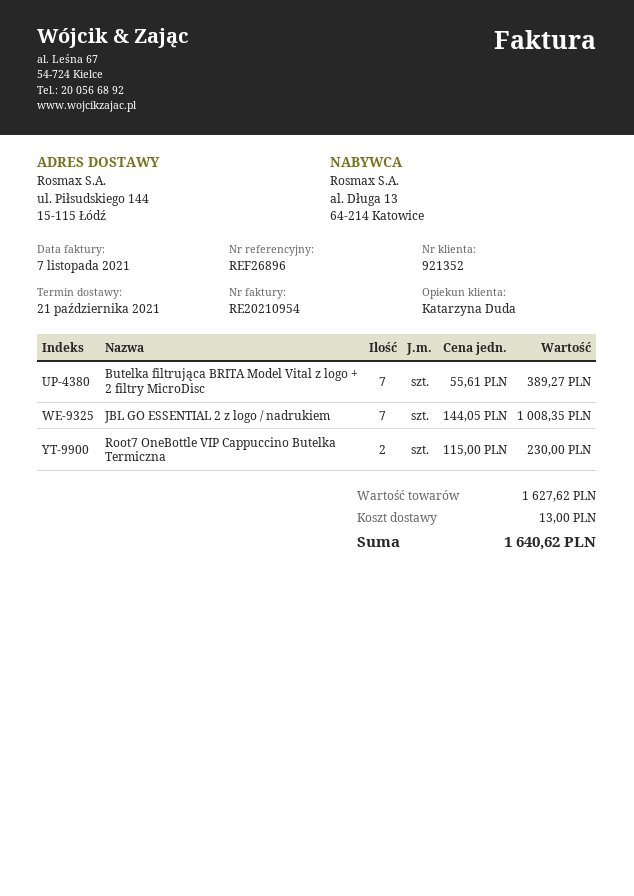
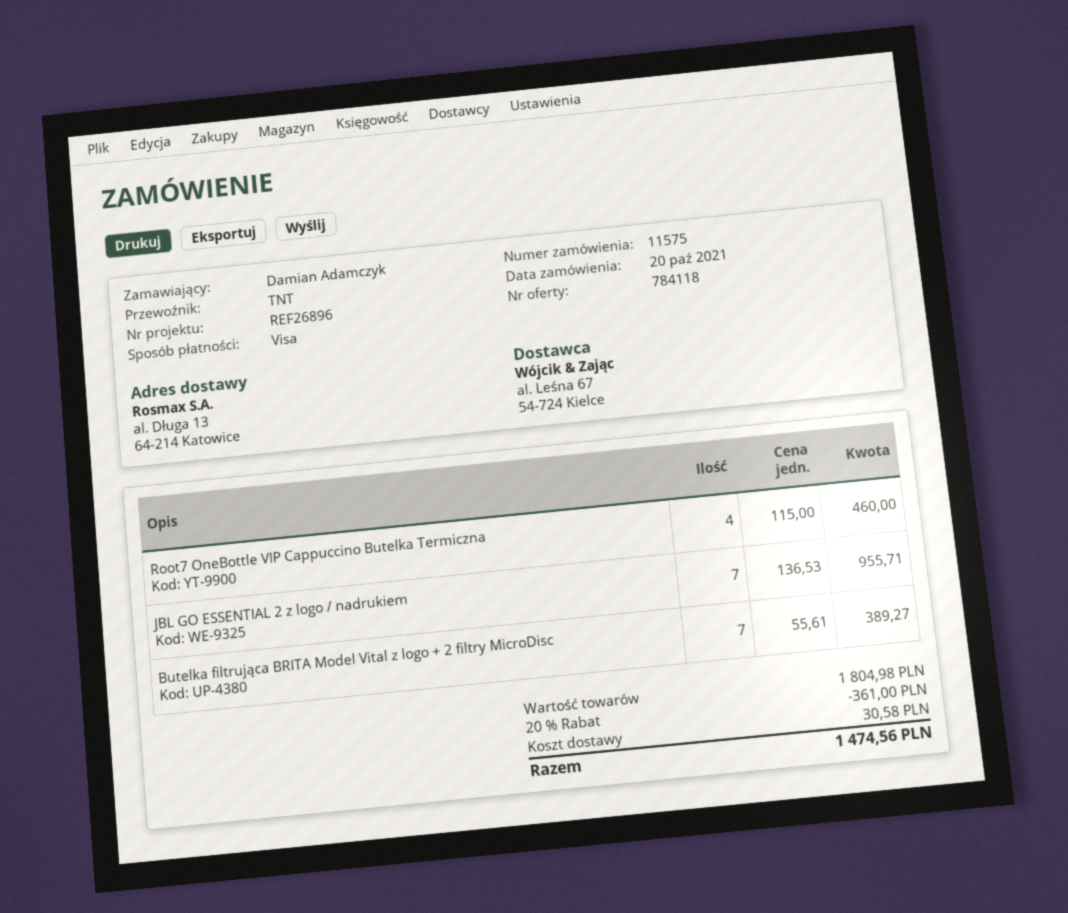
ship to: ul. Piłsudskiego 144, 15-115 Łódź -> al. Długa 13, 64-214 Katowice
JBL GO ESSENTIAL 2 z logo / nadrukiem: 7 x 144.05 = 1008.35 -> 7 x 136.53 = 955.71
Root7 OneBottle VIP Cappuccino Butelka Termiczna: 2 x 115.00 = 230.00 -> 4 x 115.00 = 460.00
subtotal: 1627.62 -> 1804.98
discount: none -> 20% = 361.00
shipping: 13.00 -> 30.58
total: 1640.62 -> 1474.56

